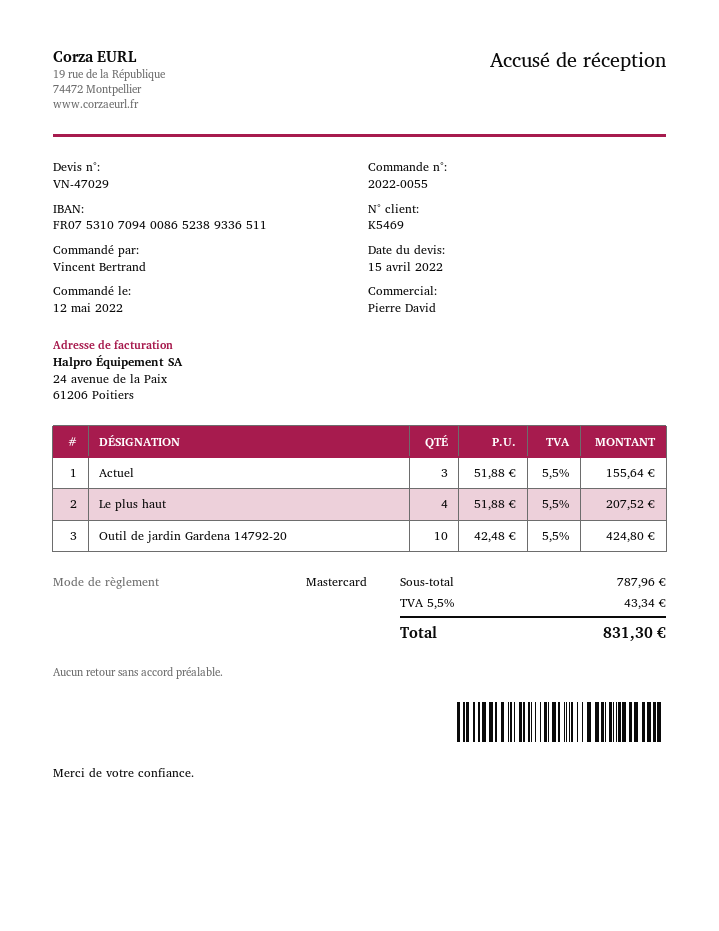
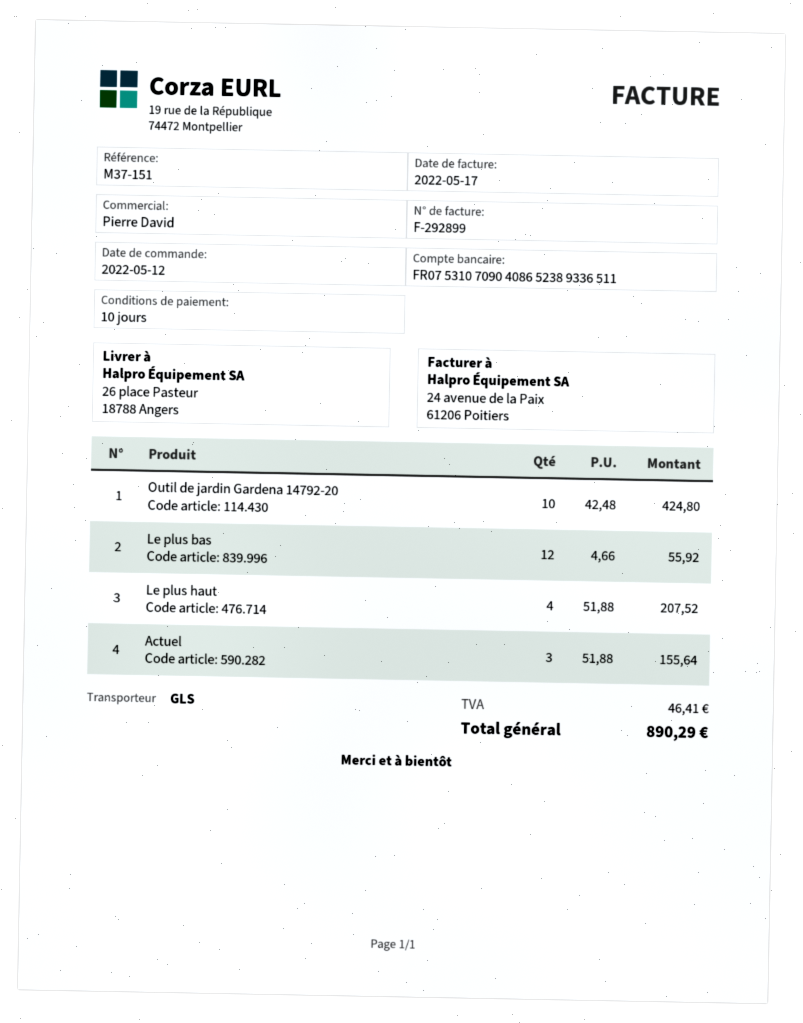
bank account: FR0753107094008652389336511 -> FR0753107090408652389336511
Le plus bas: none -> 12 x 4.66 = 55.92
tax: 43.34 -> 46.41
total: 831.30 -> 890.29

